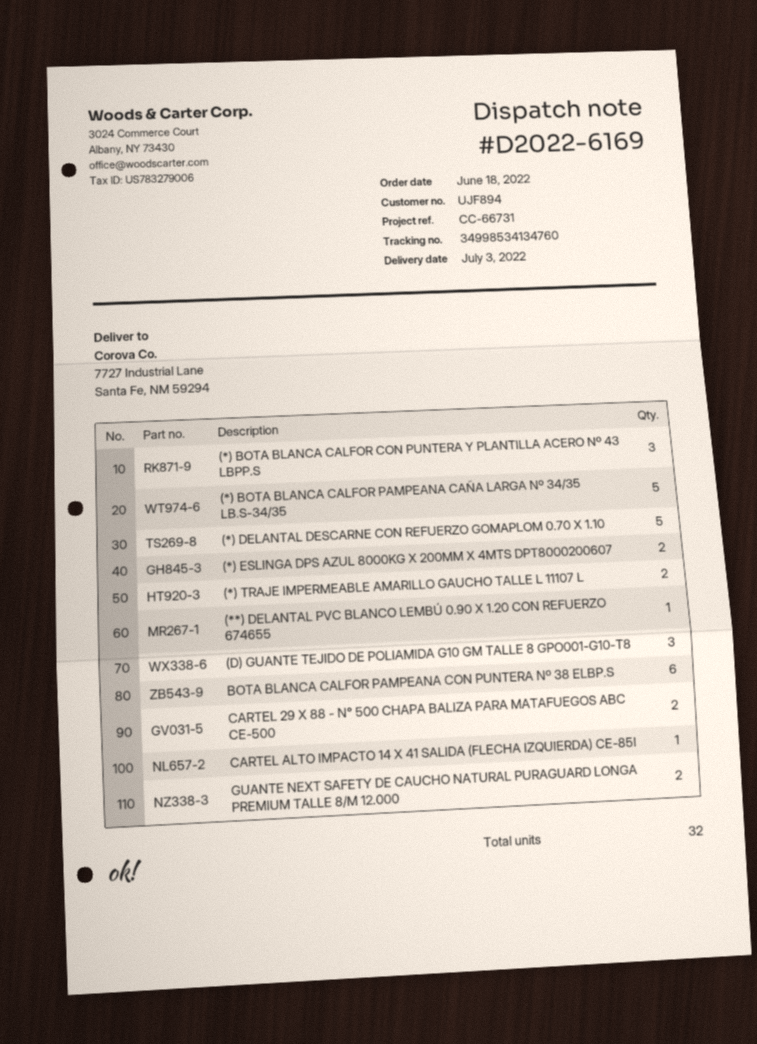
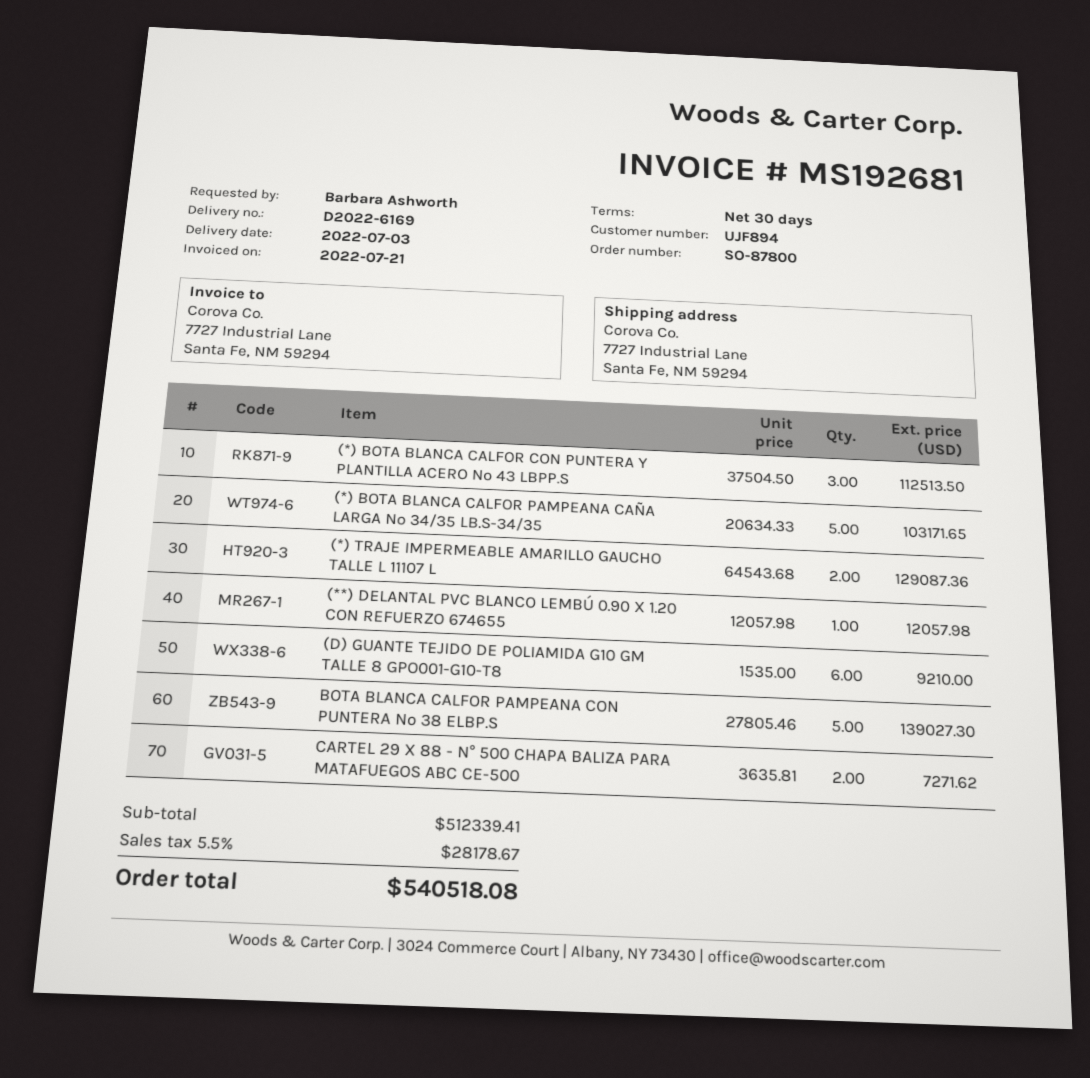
(*) DELANTAL DESCARNE CON REFUERZO GOMAPLOM 0.70 X 1.10: 5 -> none
(*) ESLINGA DPS AZUL 8000KG X 200MM X 4MTS DPT8000200607: 2 -> none
(D) GUANTE TEJIDO DE POLIAMIDA G10 GM TALLE 8 GPO001-G10-T8: 3 -> 6
BOTA BLANCA CALFOR PAMPEANA CON PUNTERA Nº 38 ELBP.S: 6 -> 5
CARTEL ALTO IMPACTO 14 X 41 SALIDA (FLECHA IZQUIERDA) CE-85I: 1 -> none
GUANTE NEXT SAFETY DE CAUCHO NATURAL PURAGUARD LONGA PREMIUM TALLE 8/M 12.000: 2 -> none

